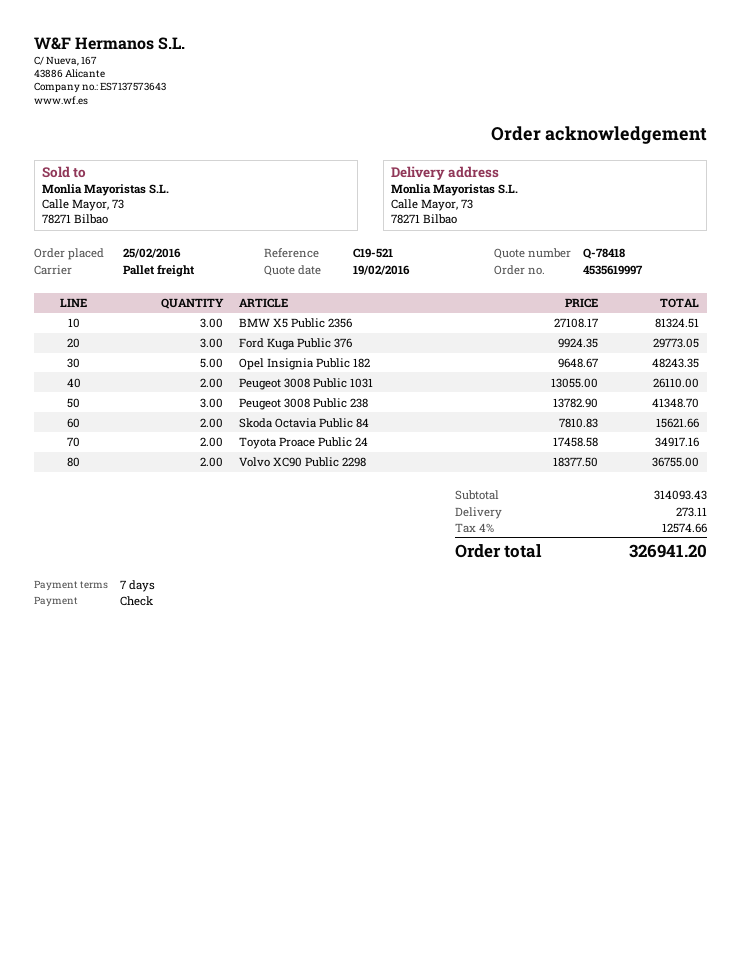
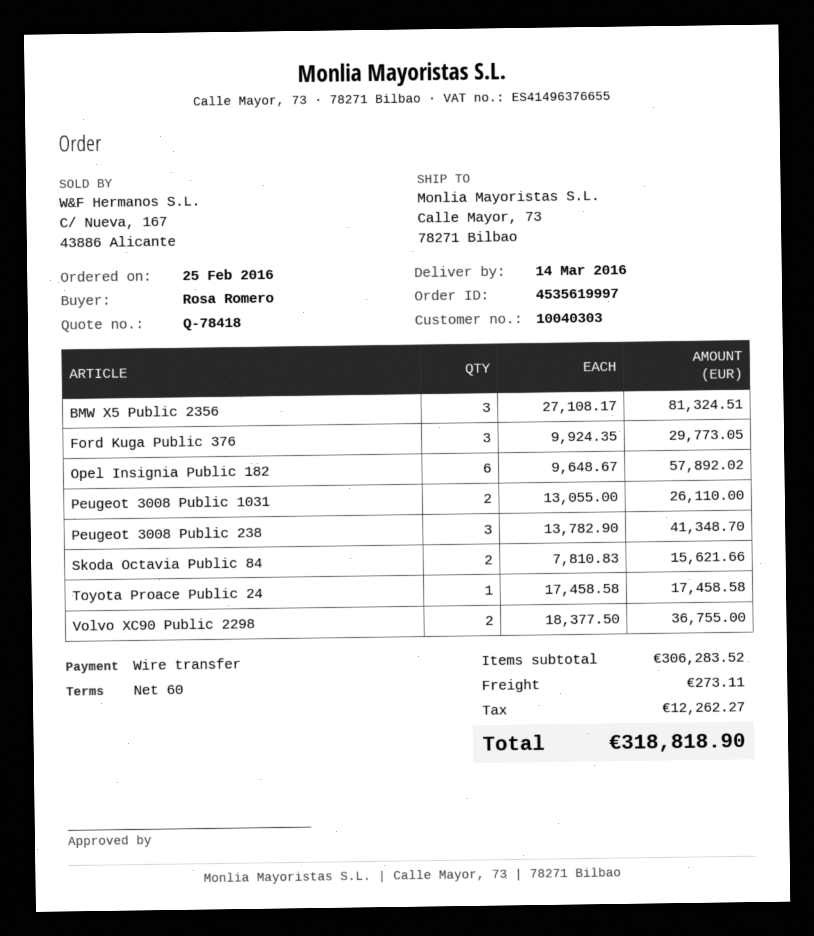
payment terms: 7 days -> 60 days
payment method: cheque -> bank transfer
Opel Insignia Public 182: 5 x 9648.67 = 48243.35 -> 6 x 9648.67 = 57892.02
Toyota Proace Public 24: 2 x 17458.58 = 34917.16 -> 1 x 17458.58 = 17458.58
subtotal: 314093.43 -> 306283.52
tax: 12574.66 -> 12262.27
total: 326941.20 -> 318818.90

